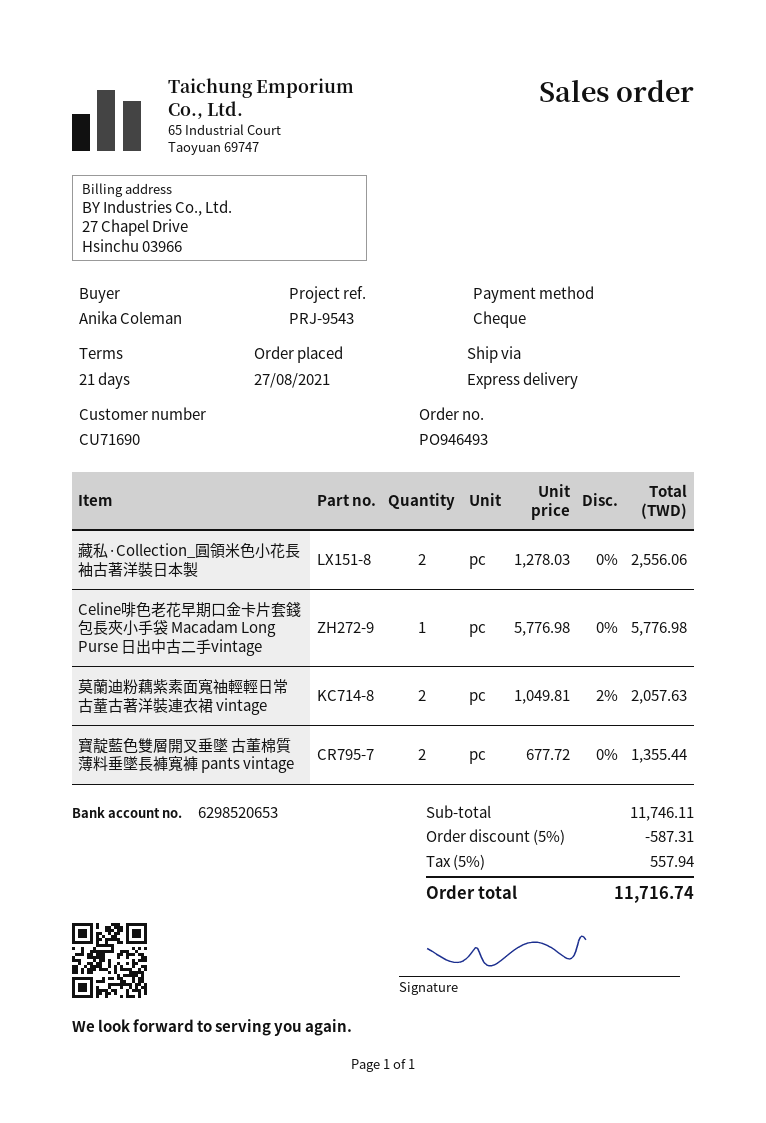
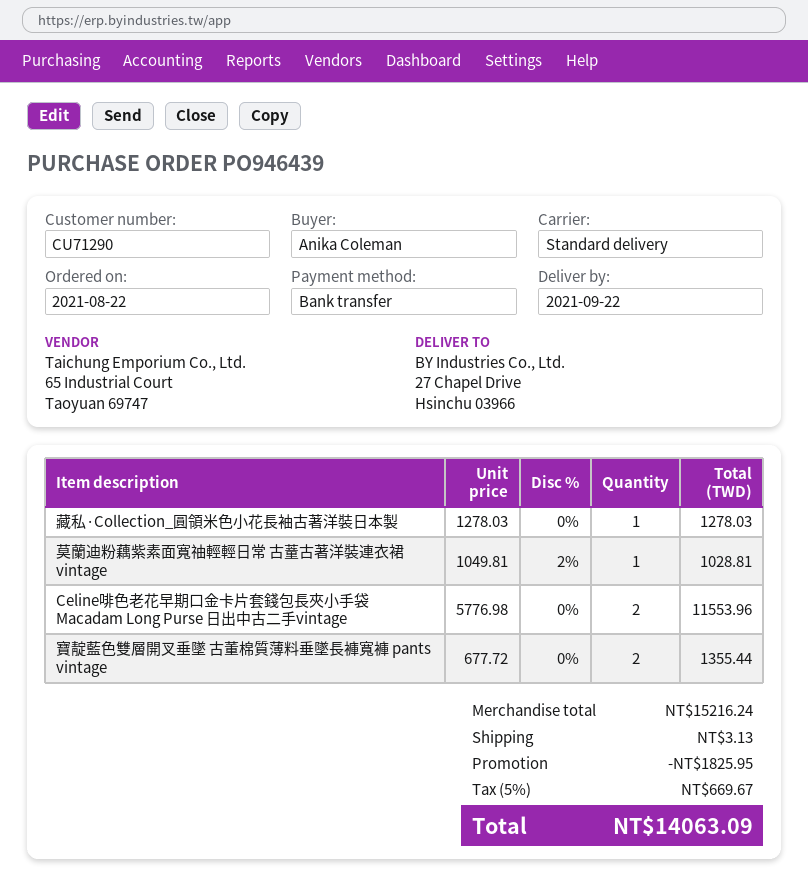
order number: PO946493 -> PO946439
order date: 2021-08-27 -> 2021-08-22
customer number: CU71690 -> CU71290
payment method: cheque -> bank transfer
shipping method: express -> standard
藏私·Collection_圓領米色小花長袖古著洋裝日本製: 2 x 1278.03 = 2556.06 -> 1 x 1278.03 = 1278.03
Celine啡色老花早期口金卡片套錢包長夾小手袋 Macadam Long Purse 日出中古二手vintage: 1 x 5776.98 = 5776.98 -> 2 x 5776.98 = 11553.96
莫蘭迪粉藕紫素面寬䄂輕輕日常 古蕫古著洋裝連衣裙 vintage: 2 x 1049.81 - 2% = 2057.63 -> 1 x 1049.81 - 2% = 1028.81
subtotal: 11746.11 -> 15216.24
discount: 587.31 -> 1825.95
shipping: none -> 3.13
tax: 5% = 557.94 -> 5% = 669.67
total: 11716.74 -> 14063.09

